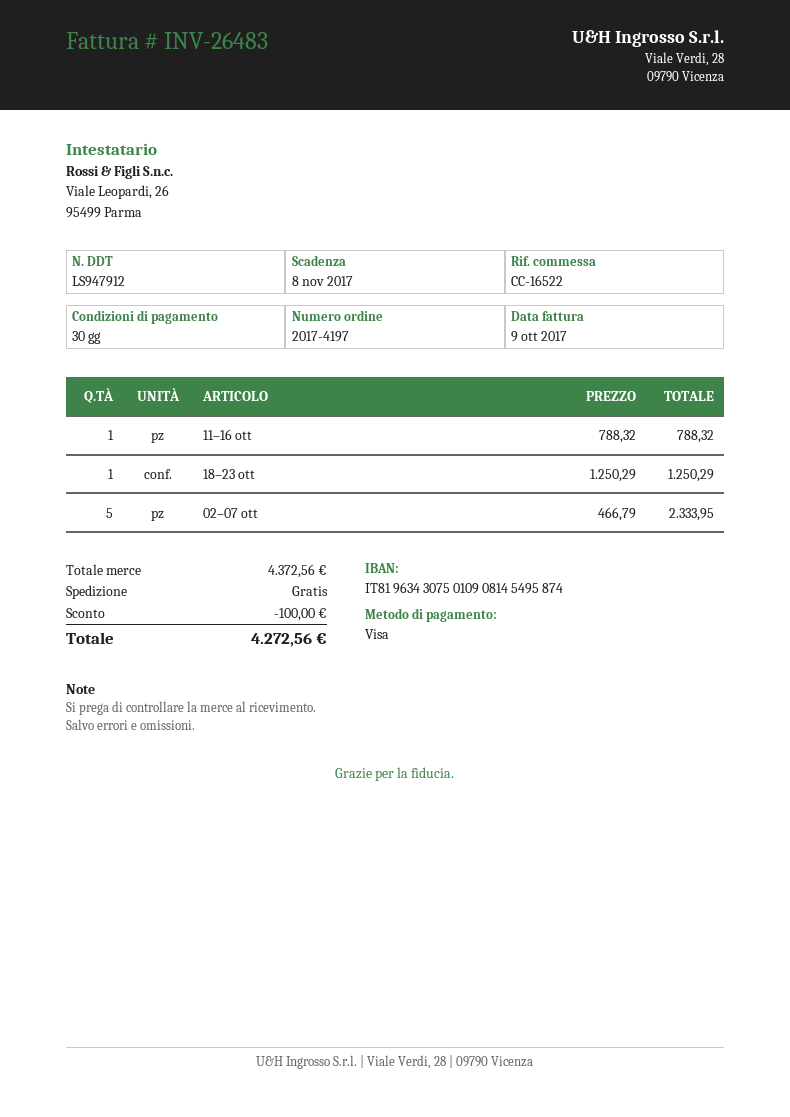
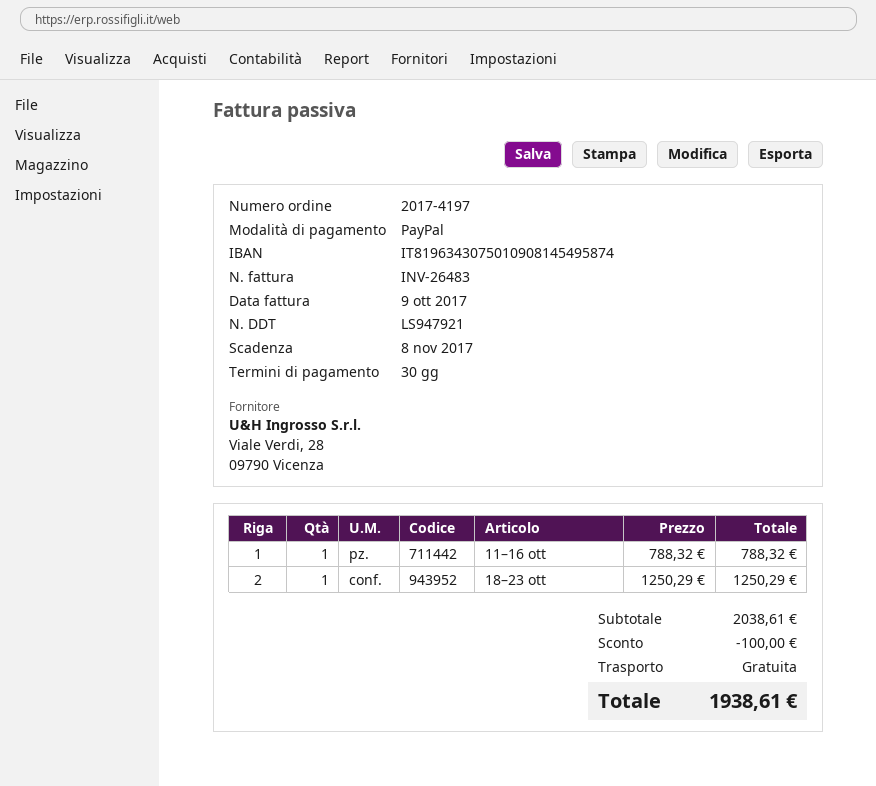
delivery note number: LS947912 -> LS947921
payment method: Visa -> PayPal
02–07 ott: 5 x 466.79 = 2333.95 -> none
subtotal: 4372.56 -> 2038.61
total: 4272.56 -> 1938.61

